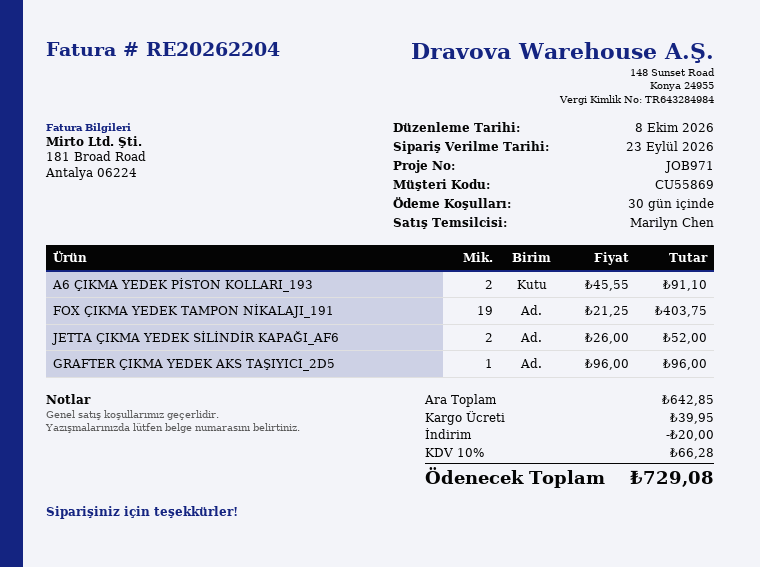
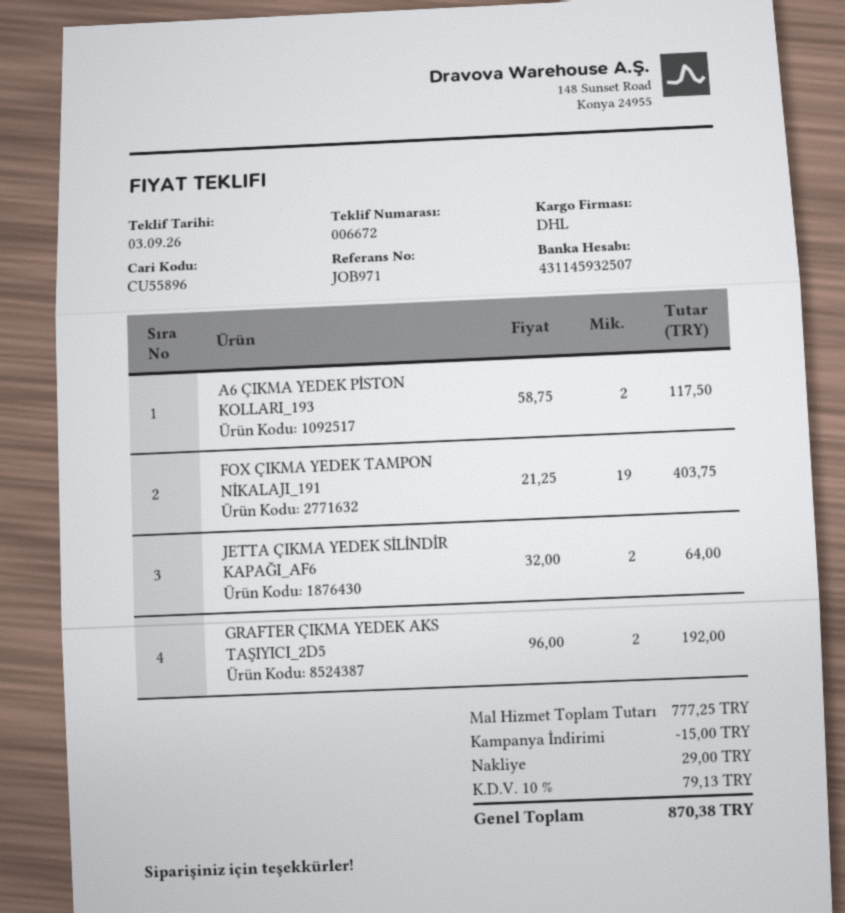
customer number: CU55869 -> CU55896
A6 ÇIKMA YEDEK PİSTON KOLLARI_193: 2 x 45.55 = 91.10 -> 2 x 58.75 = 117.50
JETTA ÇIKMA YEDEK SİLİNDİR KAPAĞI_AF6: 2 x 26.00 = 52.00 -> 2 x 32.00 = 64.00
GRAFTER ÇIKMA YEDEK AKS TAŞIYICI_2D5: 1 x 96.00 = 96.00 -> 2 x 96.00 = 192.00
subtotal: 642.85 -> 777.25
discount: 20.00 -> 15.00
shipping: 39.95 -> 29.00
tax: 10% = 66.28 -> 10% = 79.13
total: 729.08 -> 870.38

